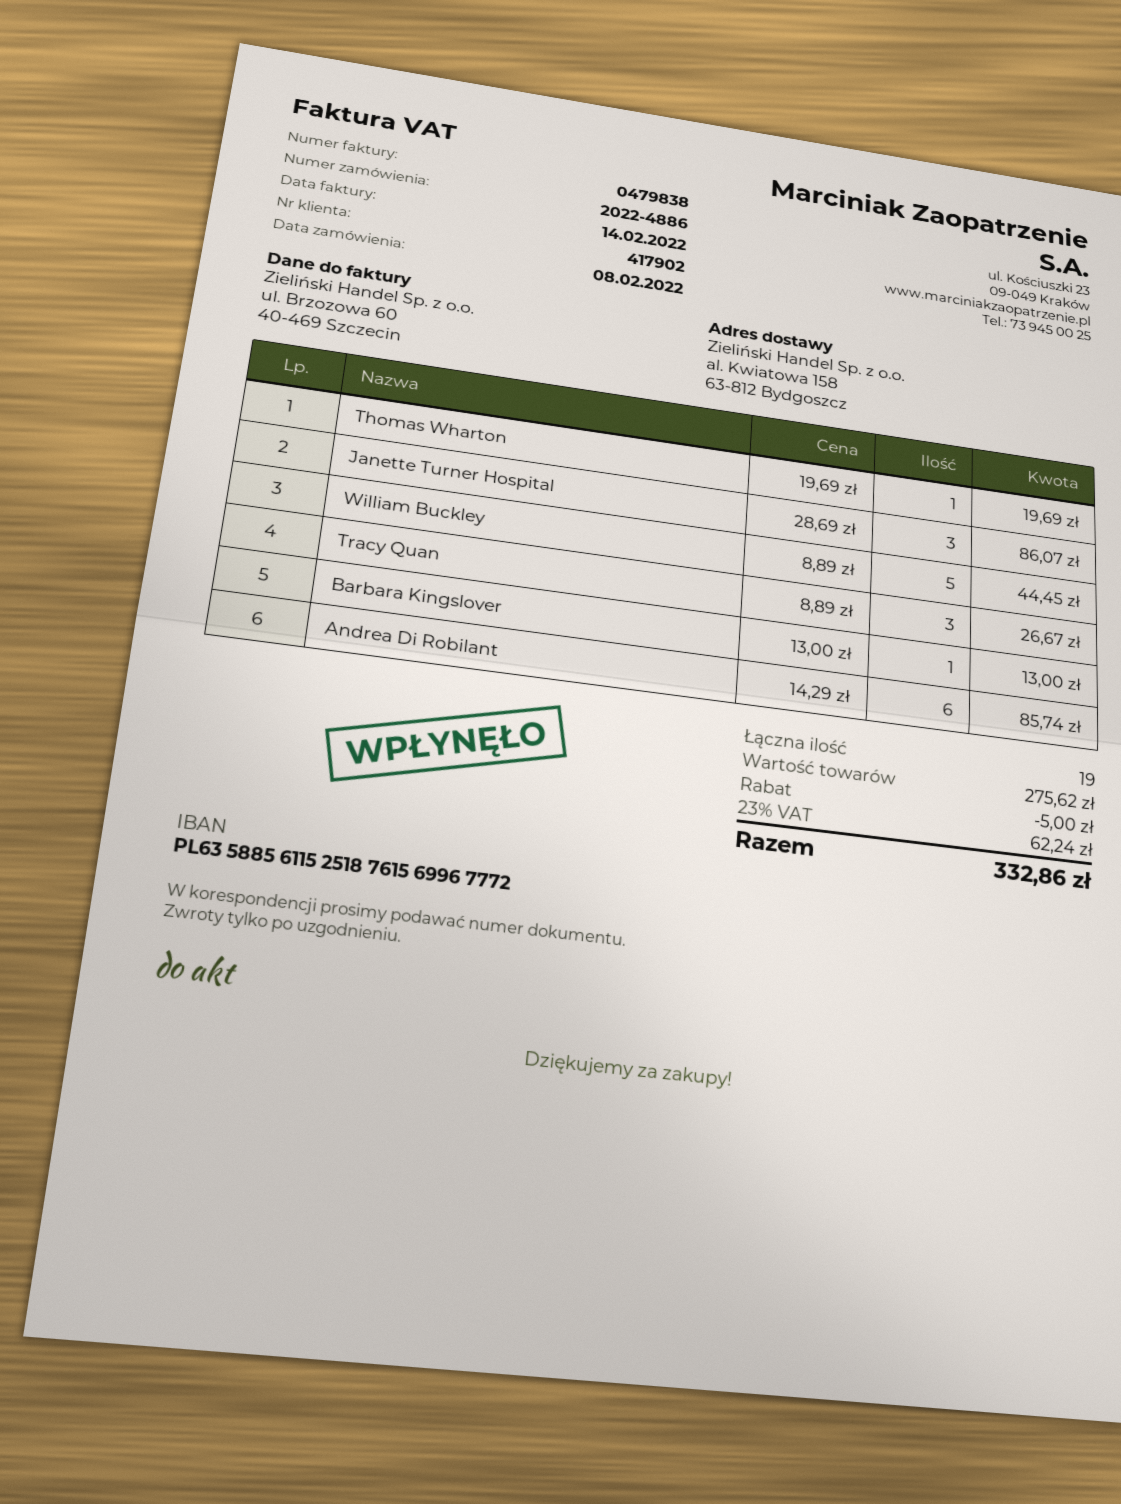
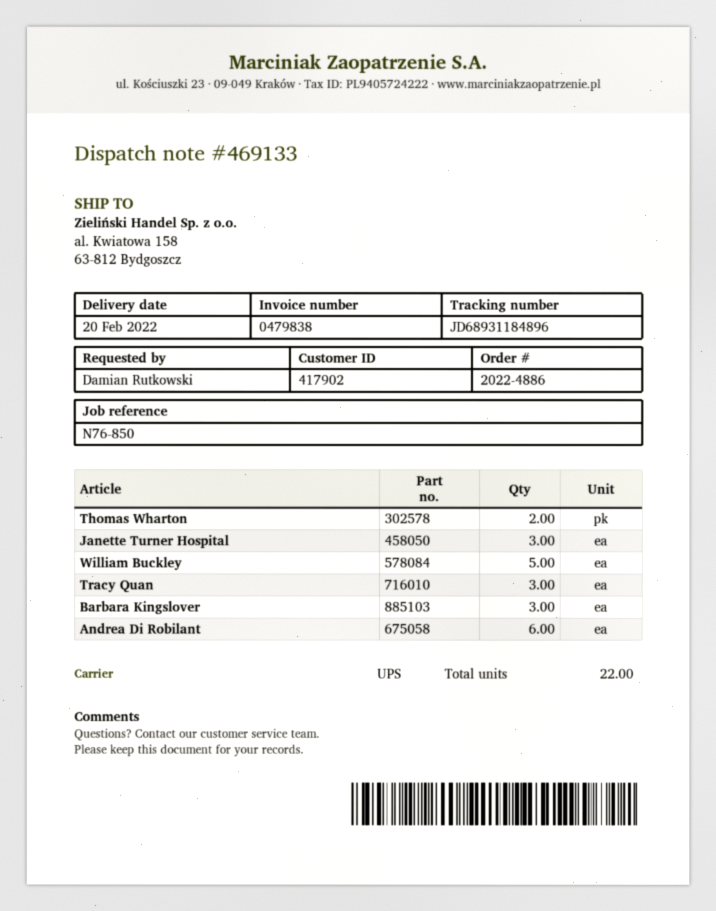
Thomas Wharton: 1 -> 2
Barbara Kingslover: 1 -> 3
total quantity: 19 -> 22

